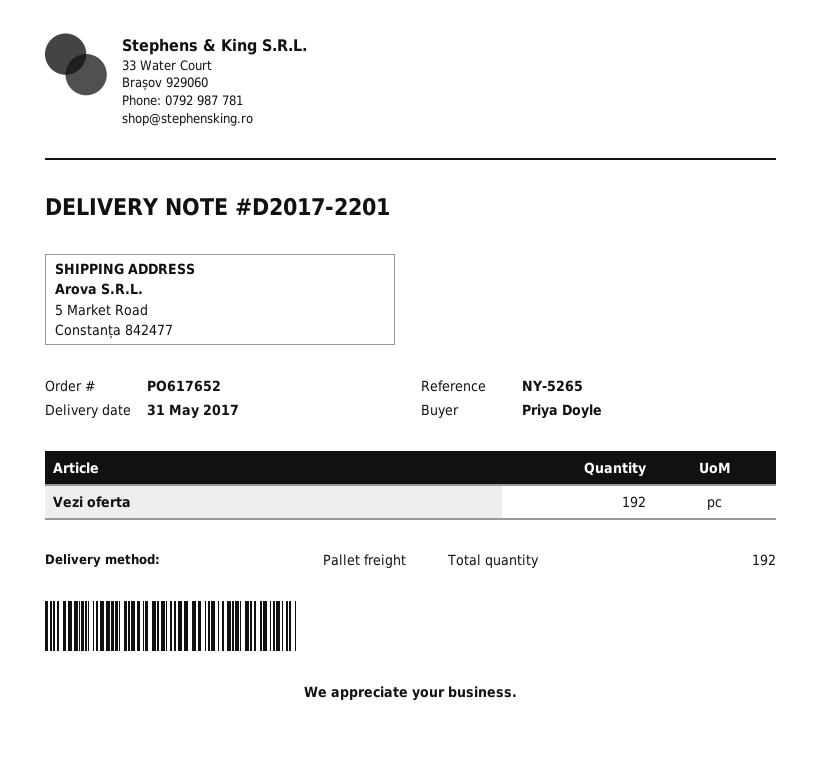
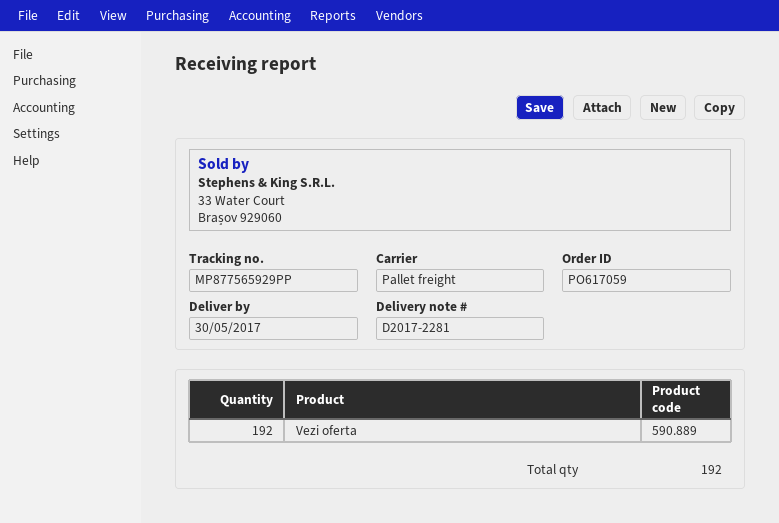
order number: PO617652 -> PO617059
delivery note number: D2017-2201 -> D2017-2281
delivery date: 2017-05-31 -> 2017-05-30

